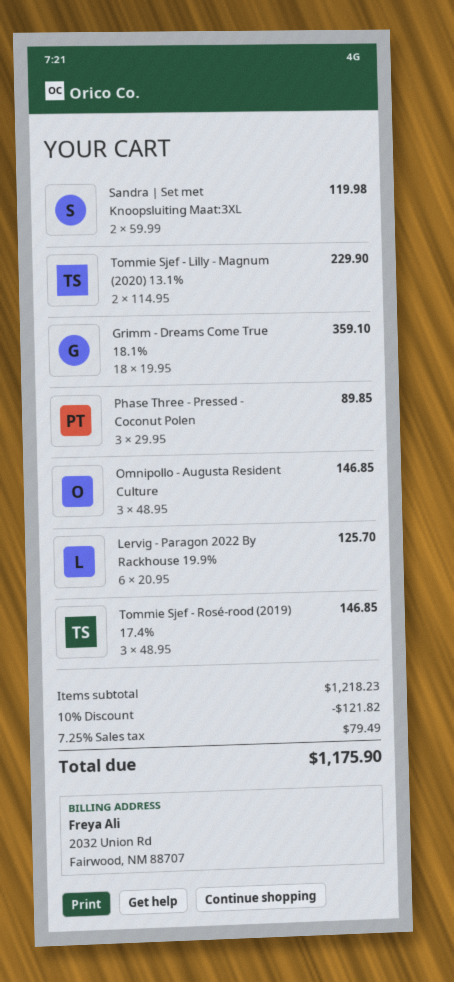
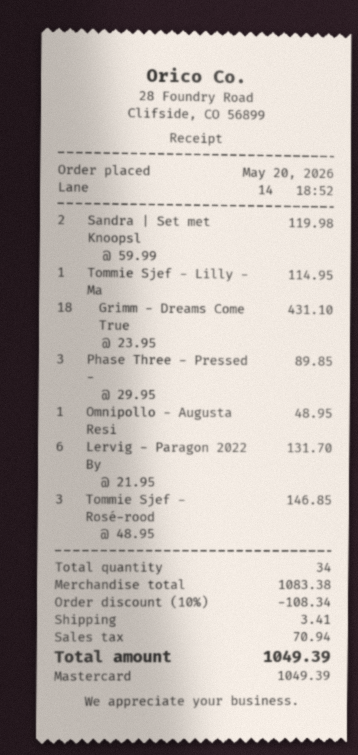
Tommie Sjef - Lilly - Magnum (2020) 13.1%: 2 x 114.95 = 229.90 -> 1 x 114.95 = 114.95
Grimm - Dreams Come True 18.1%: 18 x 19.95 = 359.10 -> 18 x 23.95 = 431.10
Omnipollo - Augusta Resident Culture: 3 x 48.95 = 146.85 -> 1 x 48.95 = 48.95
Lervig - Paragon 2022 By Rackhouse 19.9%: 6 x 20.95 = 125.70 -> 6 x 21.95 = 131.70
subtotal: 1218.23 -> 1083.38
discount: 10% = 121.82 -> 10% = 108.34
shipping: none -> 3.41
tax: 79.49 -> 70.94
total: 1175.90 -> 1049.39

